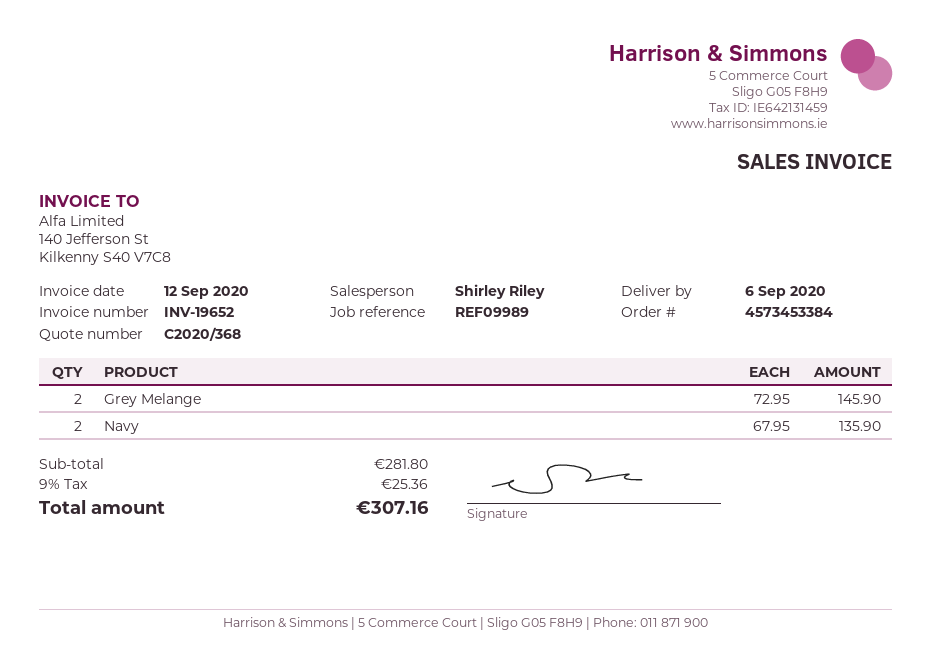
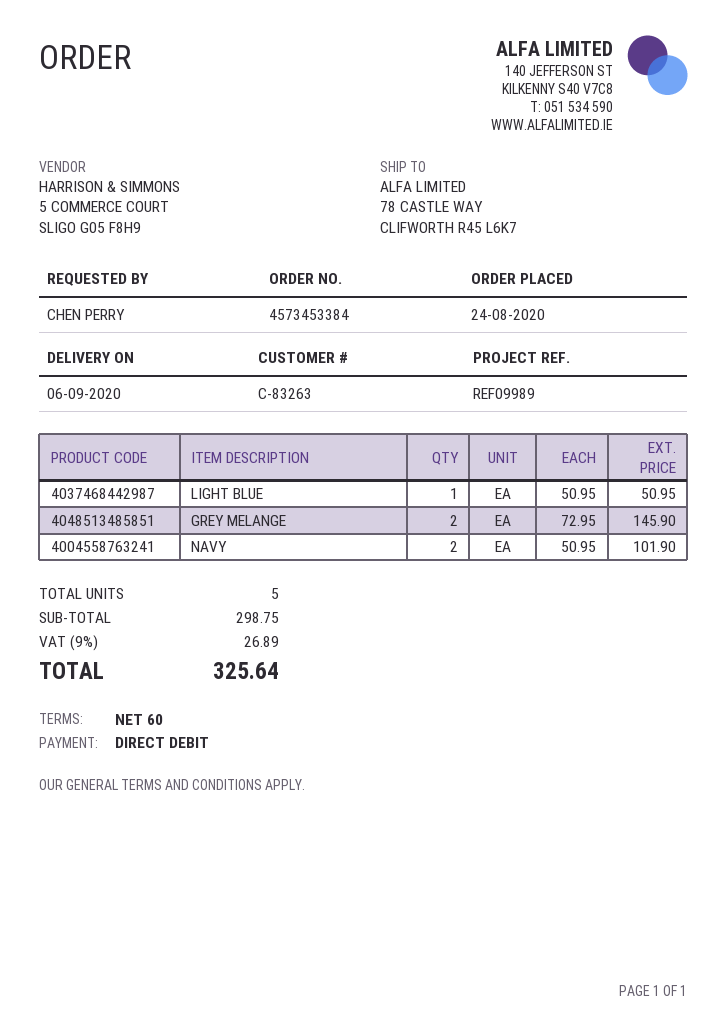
Navy: 2 x 67.95 = 135.90 -> 2 x 50.95 = 101.90
LIGHT BLUE: none -> 1 x 50.95 = 50.95
subtotal: 281.80 -> 298.75
tax: 9% = 25.36 -> 9% = 26.89
total: 307.16 -> 325.64

